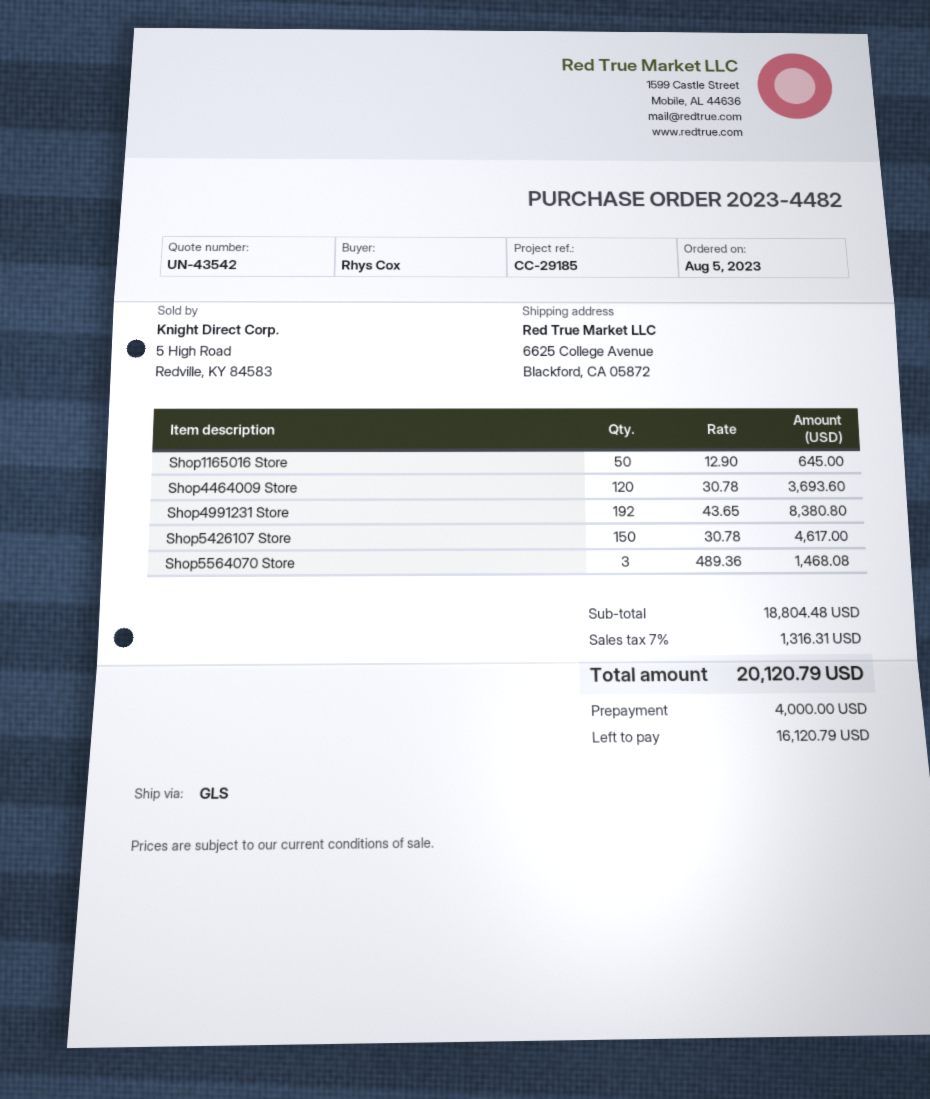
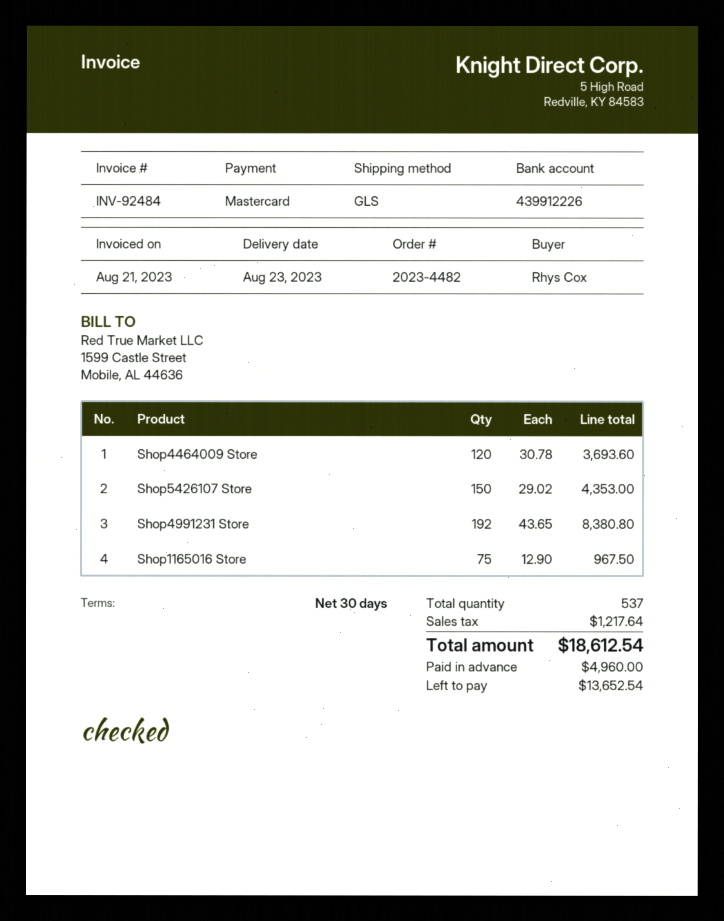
Shop1165016 Store: 50 x 12.90 = 645.00 -> 75 x 12.90 = 967.50
Shop5426107 Store: 150 x 30.78 = 4617.00 -> 150 x 29.02 = 4353.00
Shop5564070 Store: 3 x 489.36 = 1468.08 -> none
tax: 1316.31 -> 1217.64
total: 20120.79 -> 18612.54
deposit: 4000.00 -> 4960.00
balance: 16120.79 -> 13652.54

